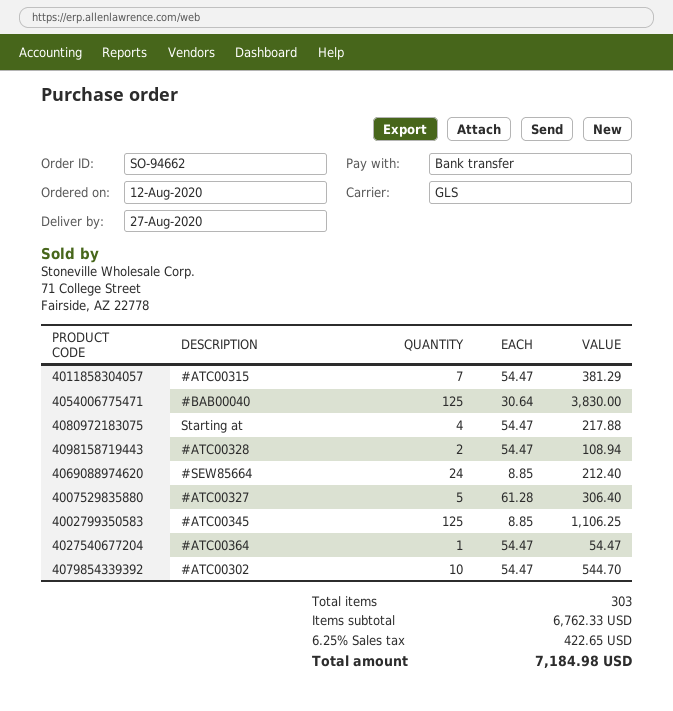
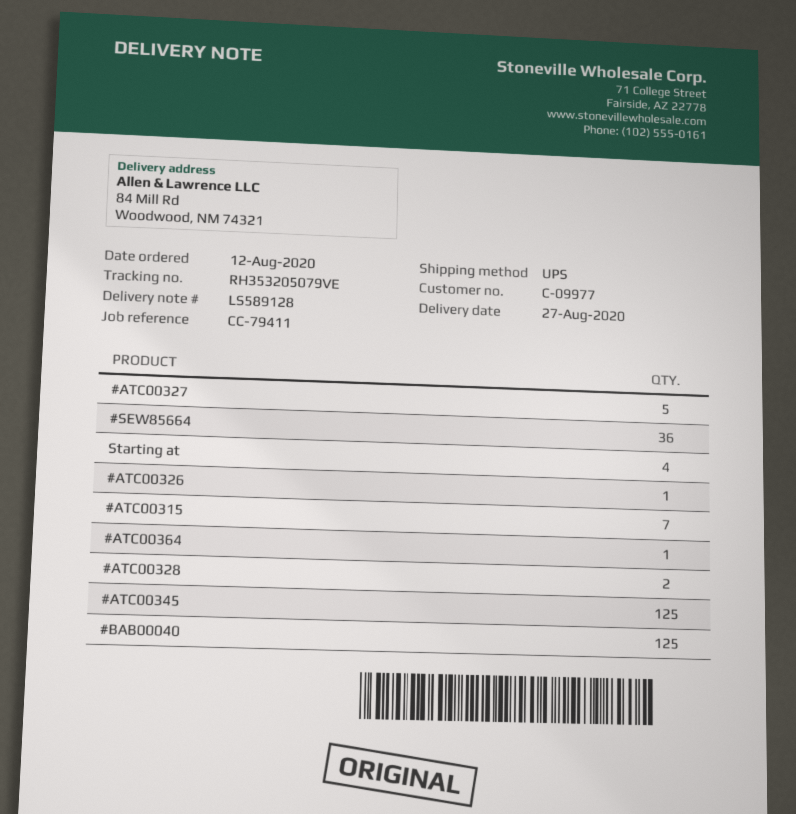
shipping method: GLS -> UPS
#SEW85664: 24 -> 36
#ATC00302: 10 -> none
#ATC00326: none -> 1

